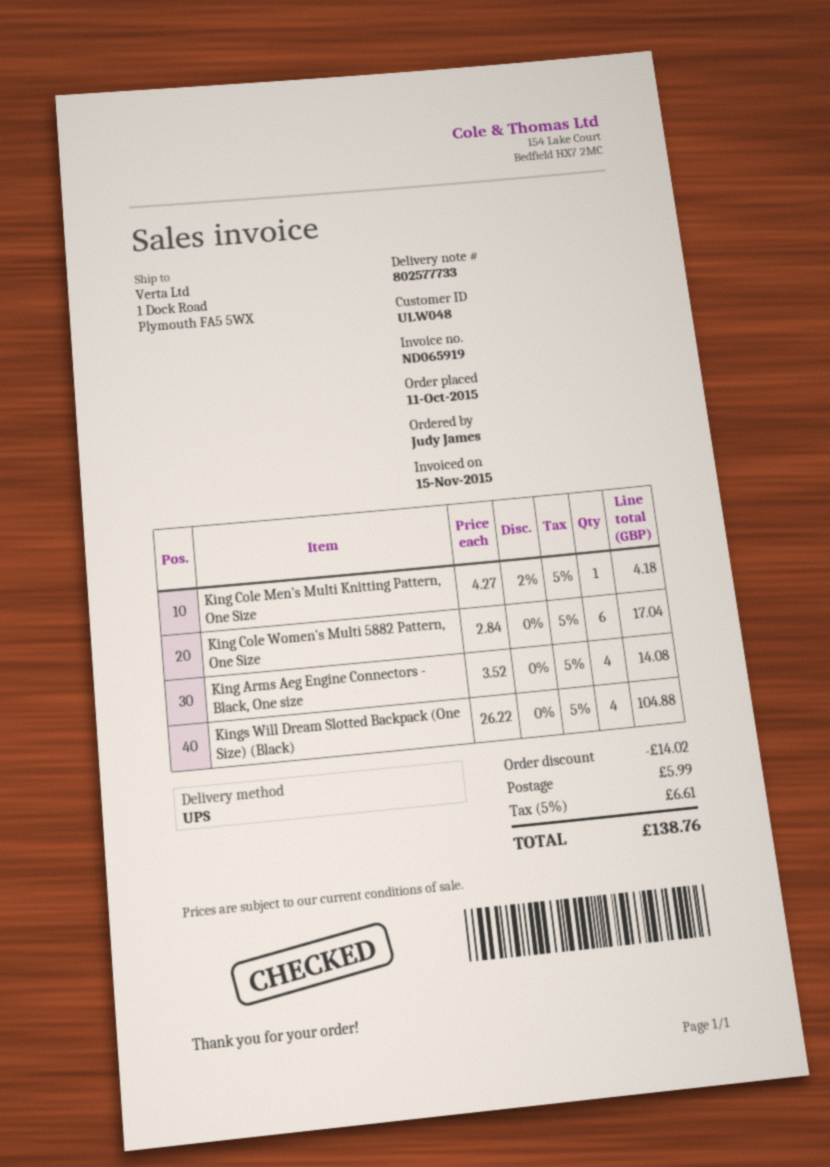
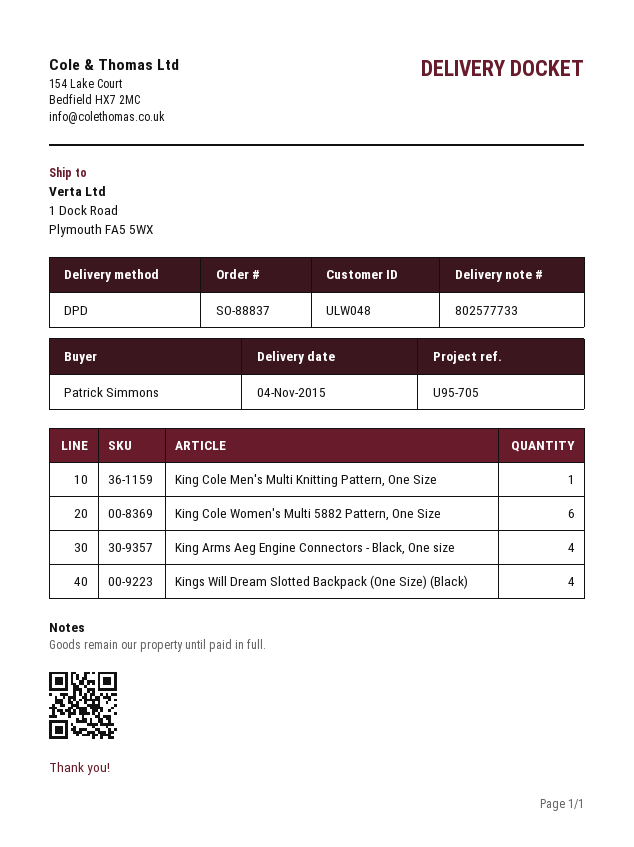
ordered by: Judy James -> Patrick Simmons
shipping method: UPS -> DPD

